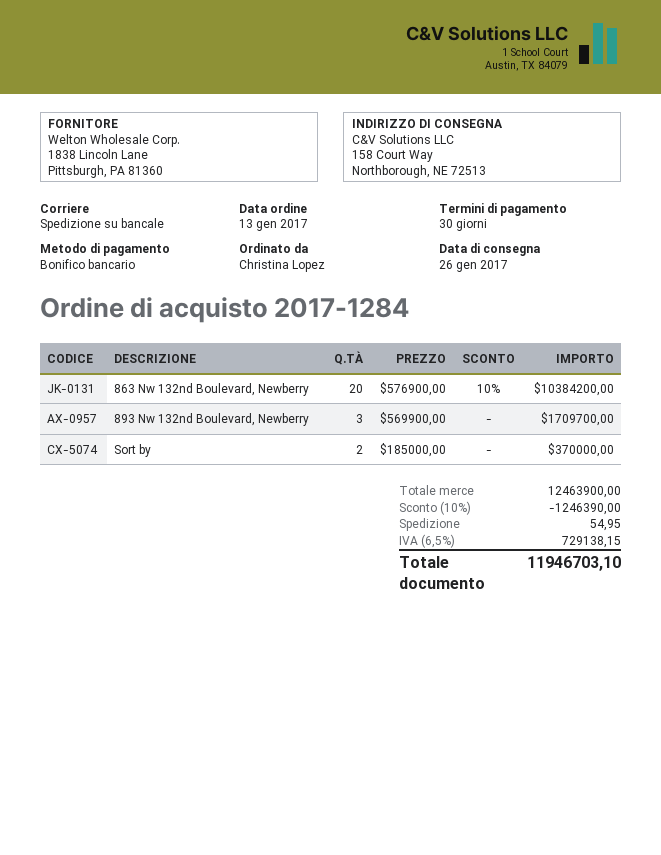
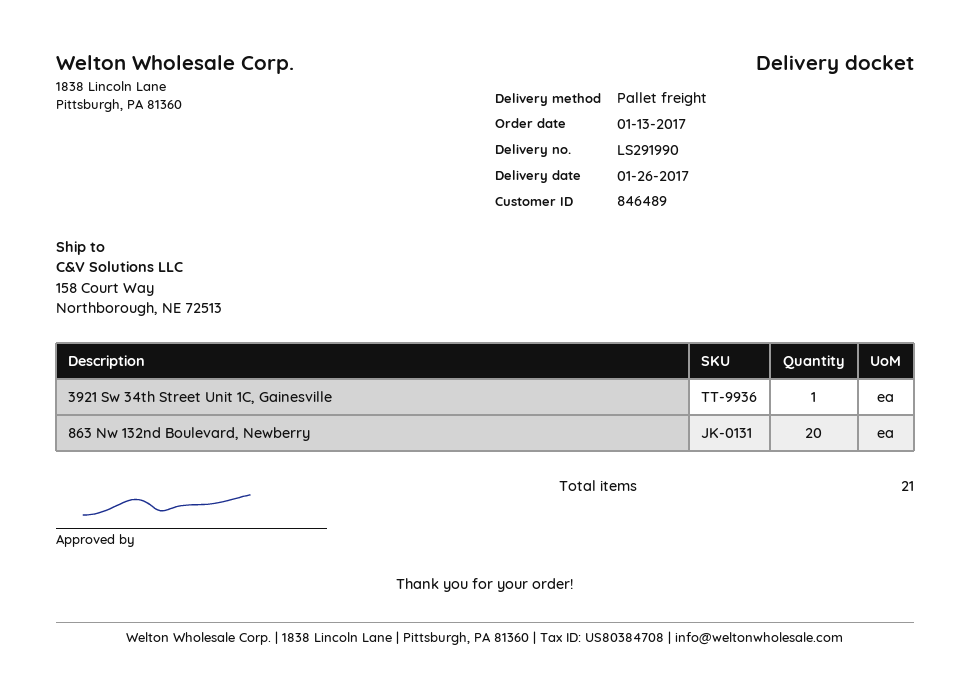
893 Nw 132nd Boulevard, Newberry: 3 -> none
Sort by: 2 -> none
3921 Sw 34th Street Unit 1C, Gainesville: none -> 1

